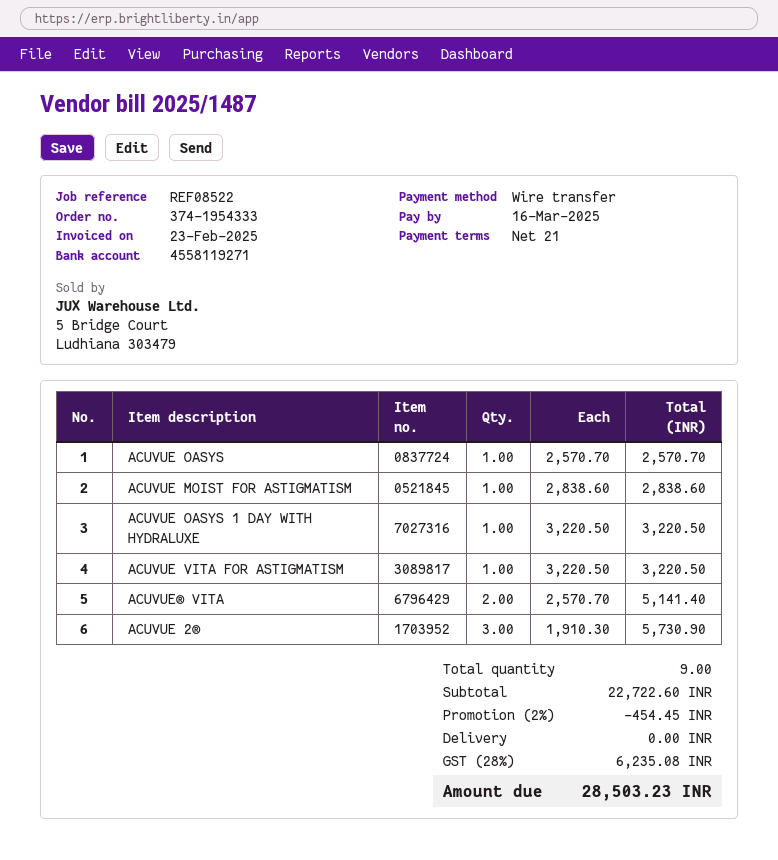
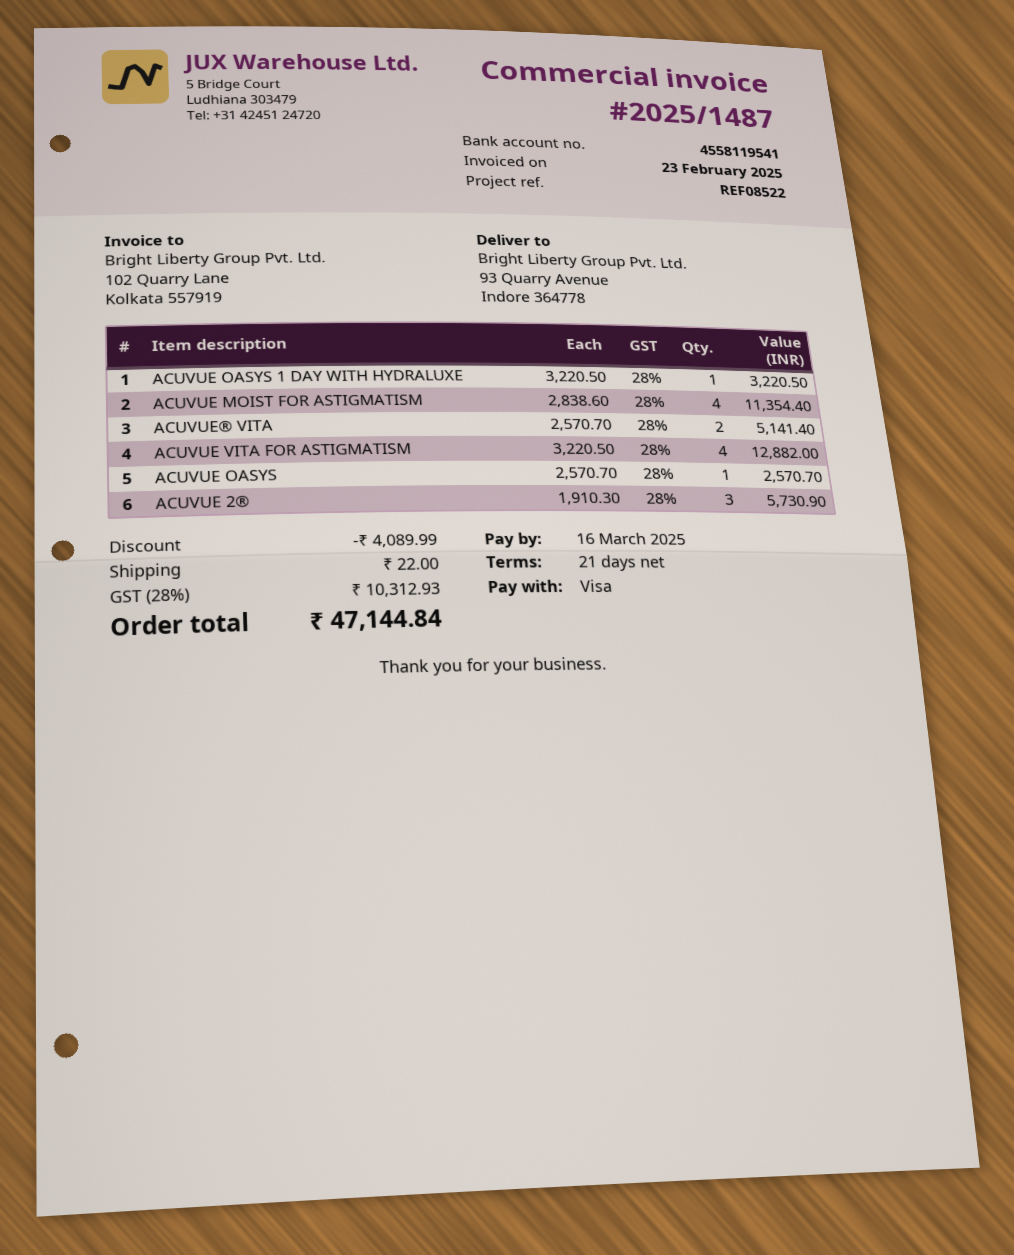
payment method: bank transfer -> Visa
bank account: 4558119271 -> 4558119541
ACUVUE MOIST FOR ASTIGMATISM: 1 x 2838.60 = 2838.60 -> 4 x 2838.60 = 11354.40
ACUVUE VITA FOR ASTIGMATISM: 1 x 3220.50 = 3220.50 -> 4 x 3220.50 = 12882.00
discount: 454.45 -> 4089.99
shipping: 0.00 -> 22.00
tax: 28% = 6235.08 -> 28% = 10312.93
total: 28503.23 -> 47144.84

